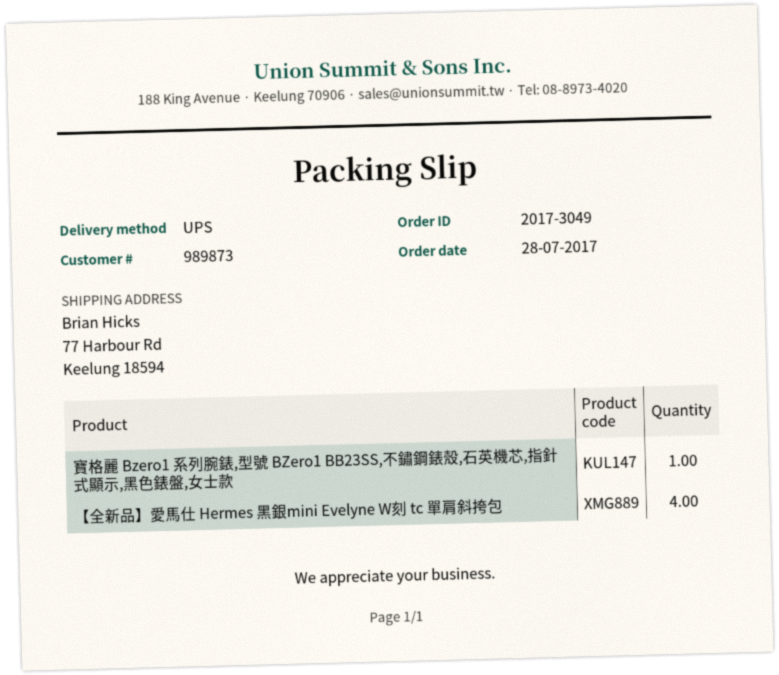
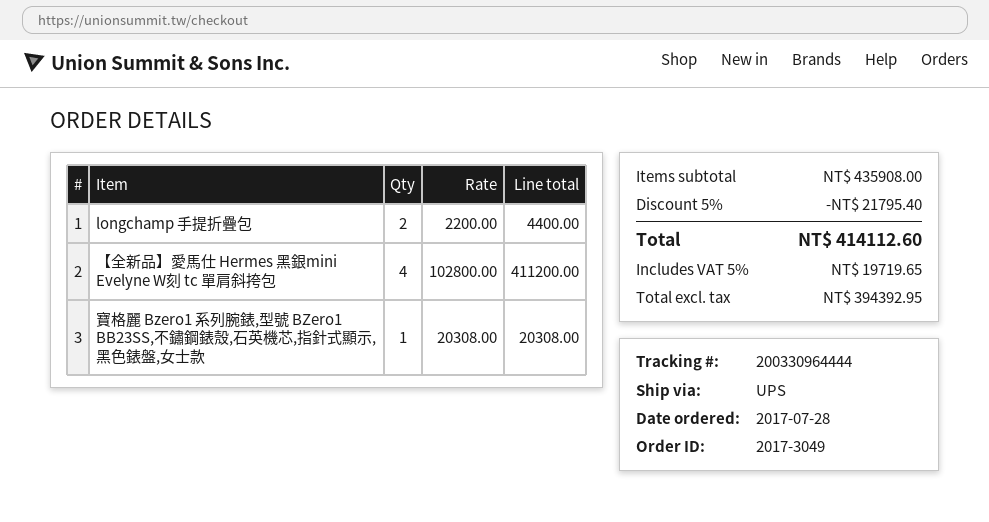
longchamp 手提折疊包: none -> 2

